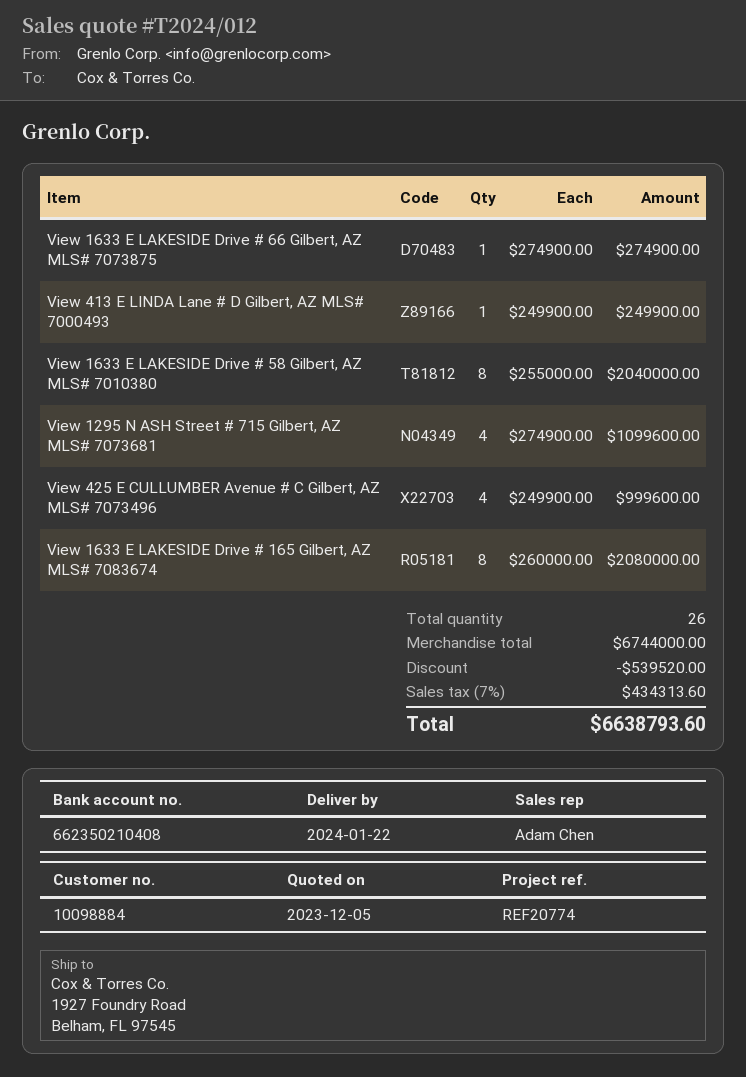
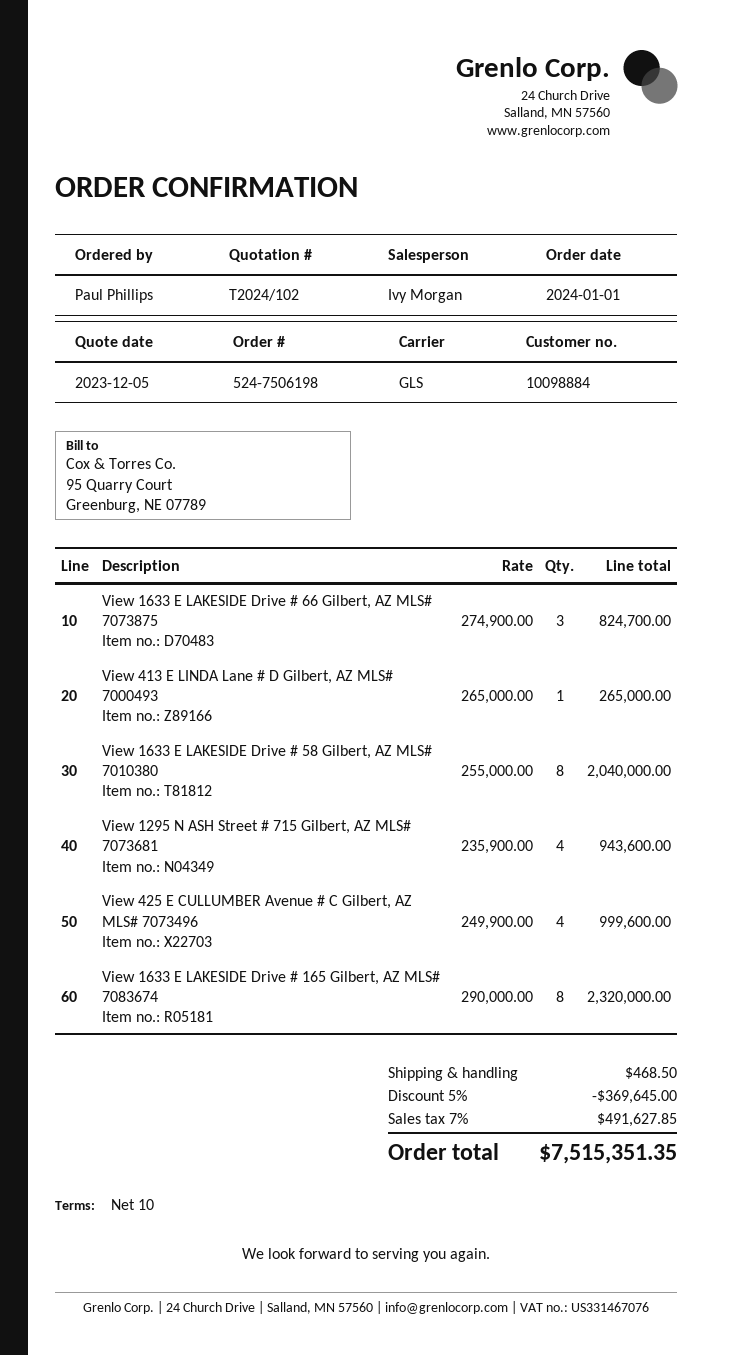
quote number: T2024/012 -> T2024/102
sales rep: Adam Chen -> Ivy Morgan
View 1633 E LAKESIDE Drive # 66 Gilbert, AZ MLS# 7073875: 1 x 274900.00 = 274900.00 -> 3 x 274900.00 = 824700.00
View 413 E LINDA Lane # D Gilbert, AZ MLS# 7000493: 1 x 249900.00 = 249900.00 -> 1 x 265000.00 = 265000.00
View 1295 N ASH Street # 715 Gilbert, AZ MLS# 7073681: 4 x 274900.00 = 1099600.00 -> 4 x 235900.00 = 943600.00
View 1633 E LAKESIDE Drive # 165 Gilbert, AZ MLS# 7083674: 8 x 260000.00 = 2080000.00 -> 8 x 290000.00 = 2320000.00
discount: 539520.00 -> 369645.00
shipping: none -> 468.50
tax: 7% = 434313.60 -> 7% = 491627.85
total: 6638793.60 -> 7515351.35

